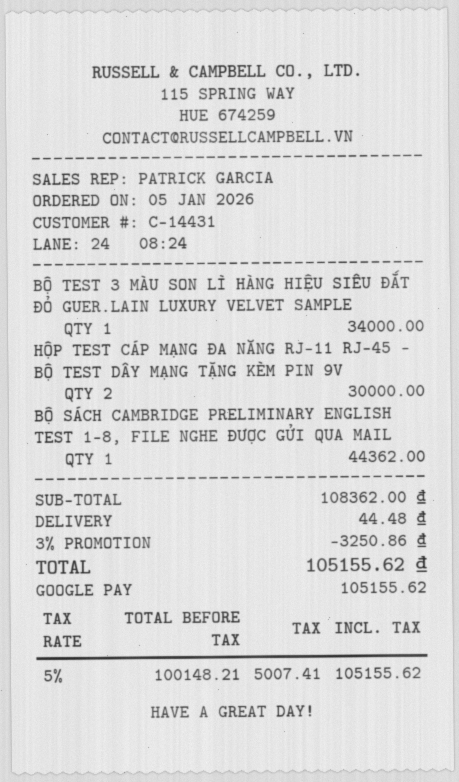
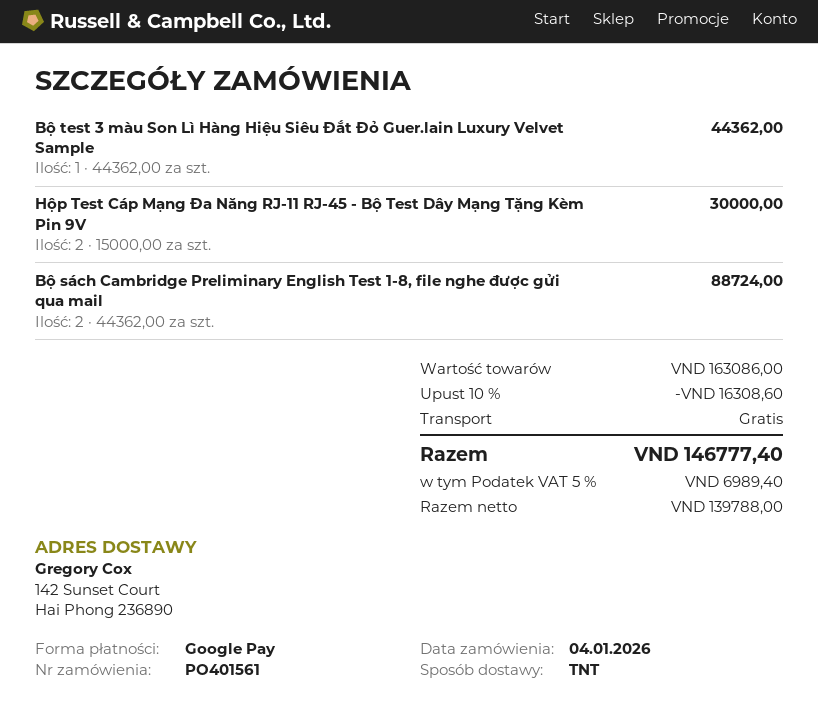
order date: 2026-01-05 -> 2026-01-04
BỘ TEST 3 MÀU SON LÌ HÀNG HIỆU SIÊU ĐẮT ĐỎ GUER.LAIN LUXURY VELVET SAMPLE: 1 for 34000.00 -> 1 for 44362.00
BỘ SÁCH CAMBRIDGE PRELIMINARY ENGLISH TEST 1-8, FILE NGHE ĐƯỢC GỬI QUA MAIL: 1 for 44362.00 -> 2 for 88724.00
subtotal: 108362.00 -> 163086.00
discount: 3% = 3250.86 -> 10% = 16308.60
shipping: 44.48 -> 0.00
net: 100148.21 -> 139788.00
tax: 5% = 5007.41 -> 5% = 6989.40
total: 105155.62 -> 146777.40

